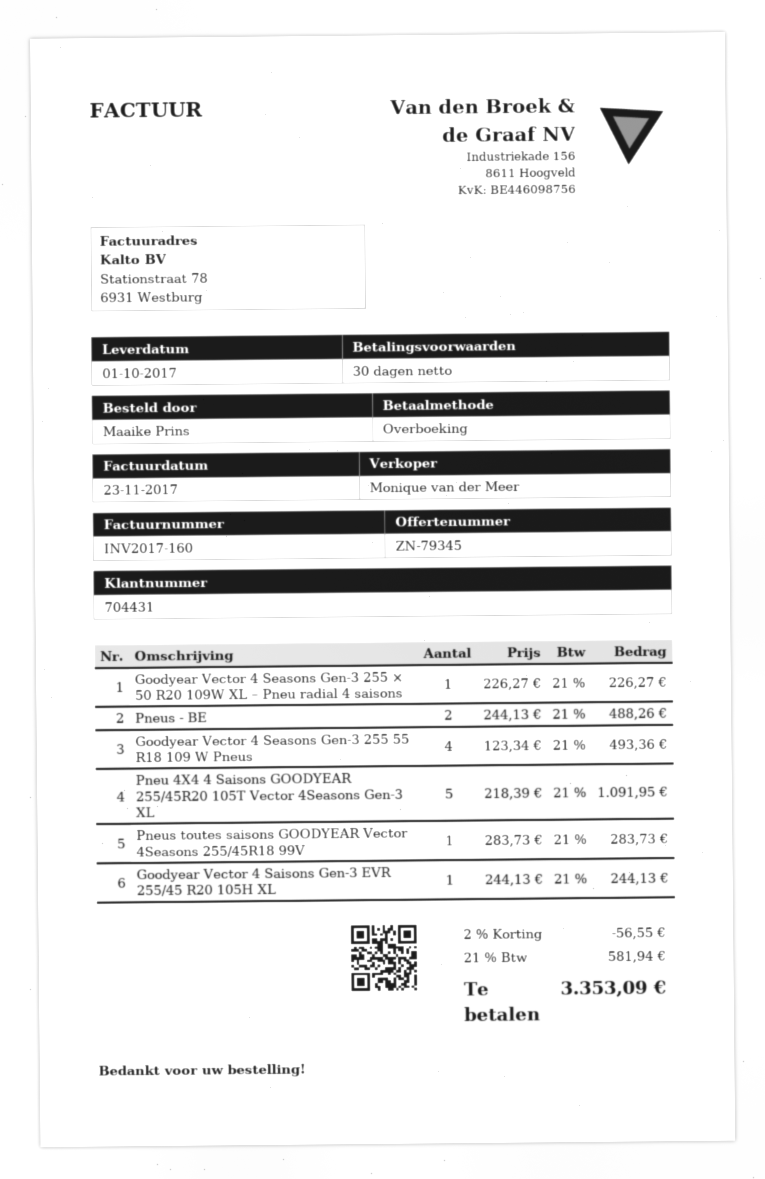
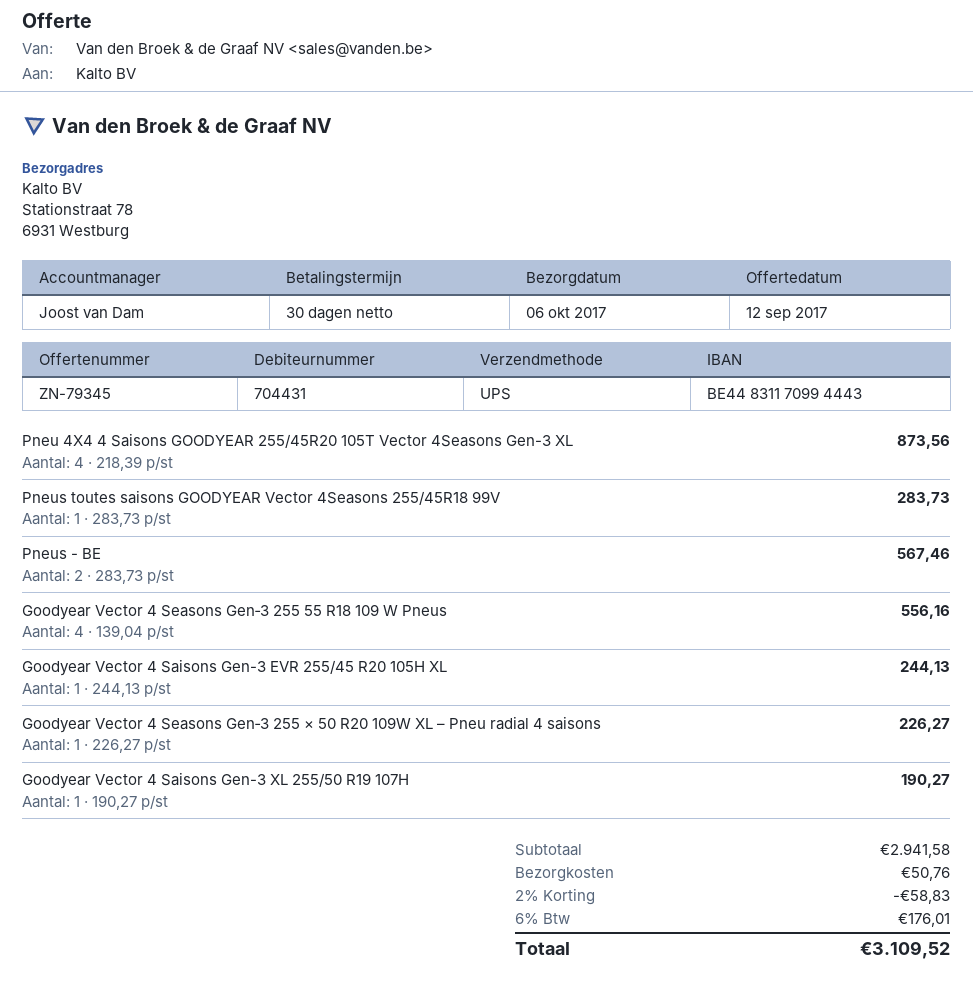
delivery date: 2017-10-01 -> 2017-10-06
sales rep: Monique van der Meer -> Joost van Dam
Pneus - BE: 2 x 244.13 = 488.26 -> 2 x 283.73 = 567.46
Goodyear Vector 4 Seasons Gen‑3 255 55 R18 109 W Pneus: 4 x 123.34 = 493.36 -> 4 x 139.04 = 556.16
Pneu 4X4 4 Saisons GOODYEAR 255/45R20 105T Vector 4Seasons Gen-3 XL: 5 x 218.39 = 1091.95 -> 4 x 218.39 = 873.56
Goodyear Vector 4 Saisons Gen-3 XL 255/50 R19 107H: none -> 1 x 190.27 = 190.27
discount: 2% = 56.55 -> 2% = 58.83
shipping: none -> 50.76
tax: 21% = 581.94 -> 6% = 176.01
total: 3353.09 -> 3109.52

